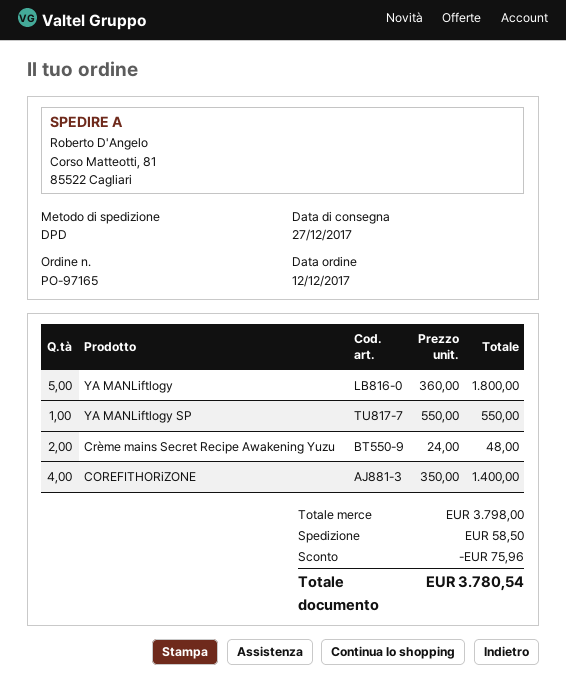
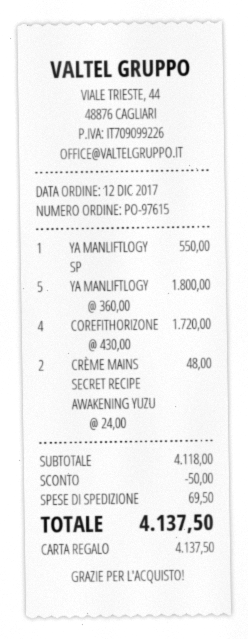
order number: PO-97165 -> PO-97615
COREFITHORiZONE: 4 x 350.00 = 1400.00 -> 4 x 430.00 = 1720.00
subtotal: 3798.00 -> 4118.00
discount: 75.96 -> 50.00
shipping: 58.50 -> 69.50
total: 3780.54 -> 4137.50

